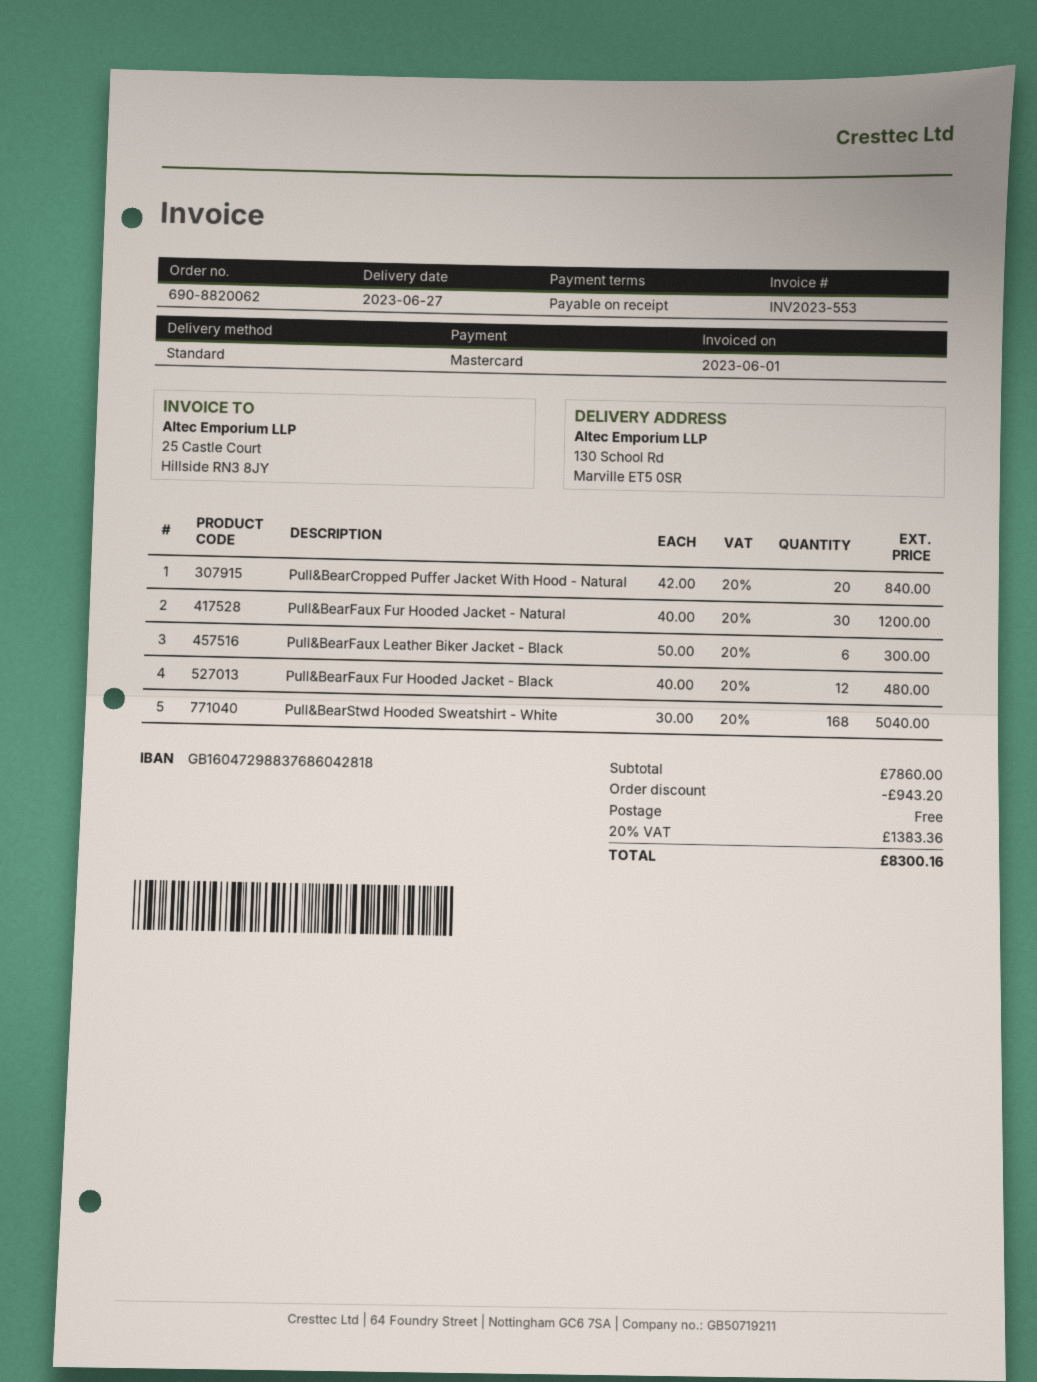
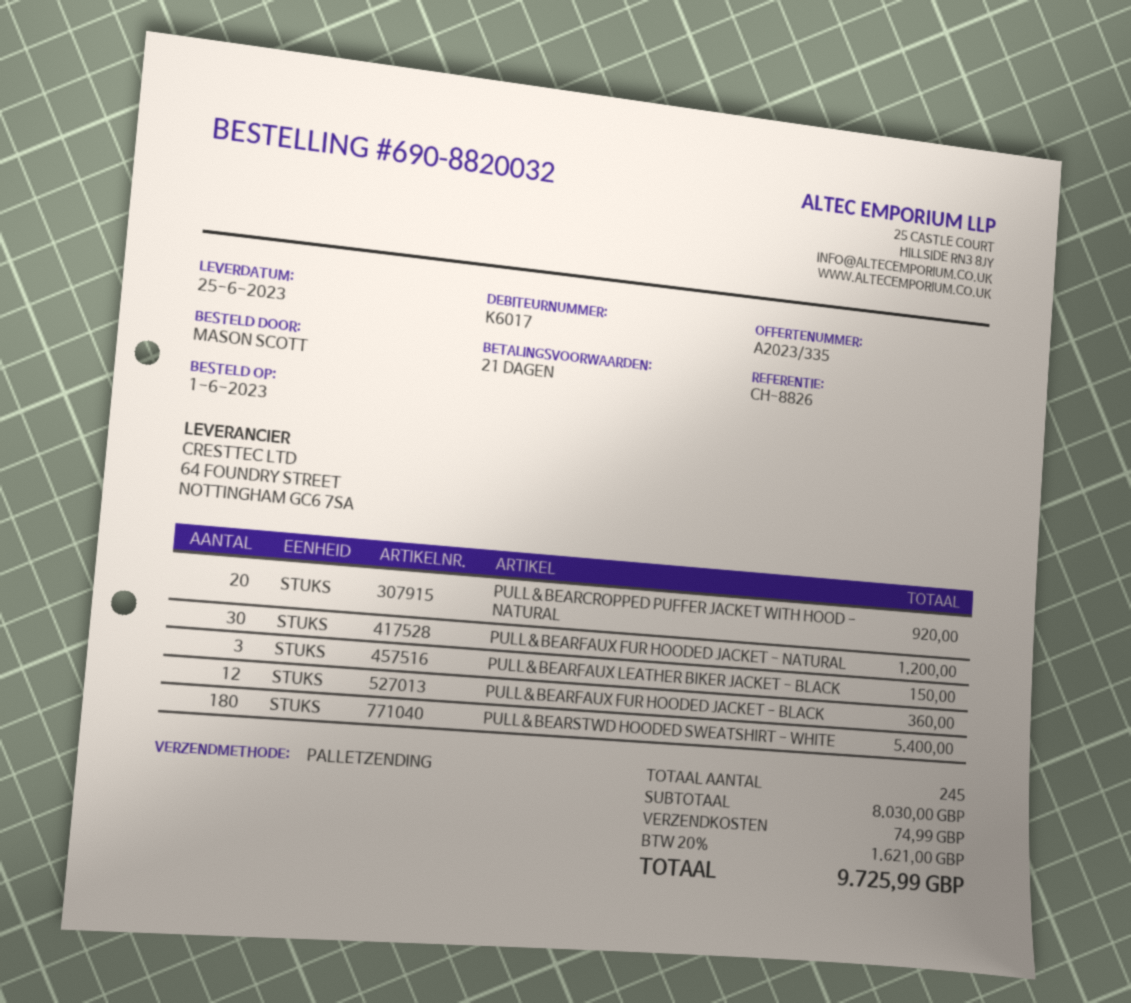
order number: 690-8820062 -> 690-8820032
delivery date: 2023-06-27 -> 2023-06-25
payment terms: on receipt -> 21 days
shipping method: standard -> pallet freight
Pull&BearCropped Puffer Jacket With Hood - Natural: 20 for 840.00 -> 20 for 920.00
Pull&BearFaux Leather Biker Jacket - Black: 6 for 300.00 -> 3 for 150.00
Pull&BearFaux Fur Hooded Jacket - Black: 12 for 480.00 -> 12 for 360.00
Pull&BearStwd Hooded Sweatshirt - White: 168 for 5040.00 -> 180 for 5400.00
subtotal: 7860.00 -> 8030.00
discount: 943.20 -> none
shipping: 0.00 -> 74.99
tax: 20% = 1383.36 -> 20% = 1621.00
total: 8300.16 -> 9725.99

